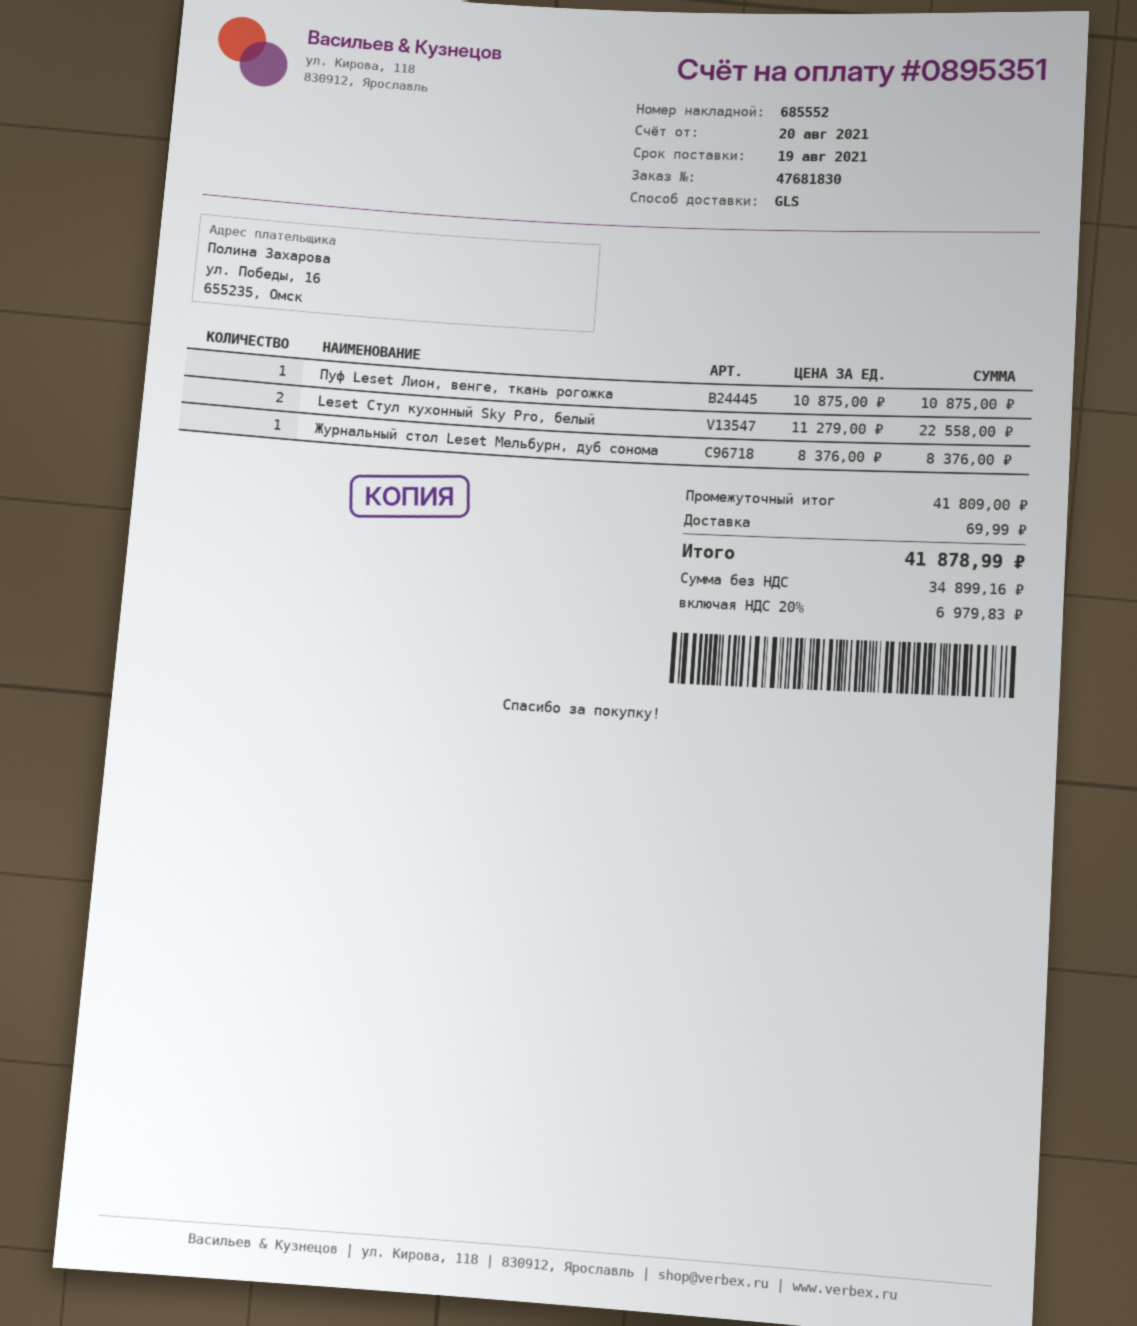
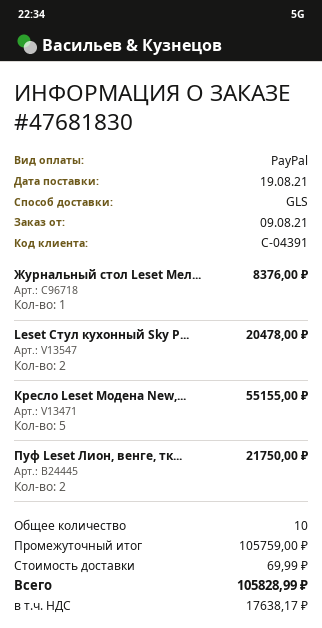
Пуф Leset Лион, венге, ткань рогожка: 1 for 10875.00 -> 2 for 21750.00
Leset Стул кухонный Sky Pro, белый: 2 for 22558.00 -> 2 for 20478.00
Кресло Leset Модена New,...: none -> 5 for 55155.00
subtotal: 41809.00 -> 105759.00
tax: 6979.83 -> 17638.17
total: 41878.99 -> 105828.99

